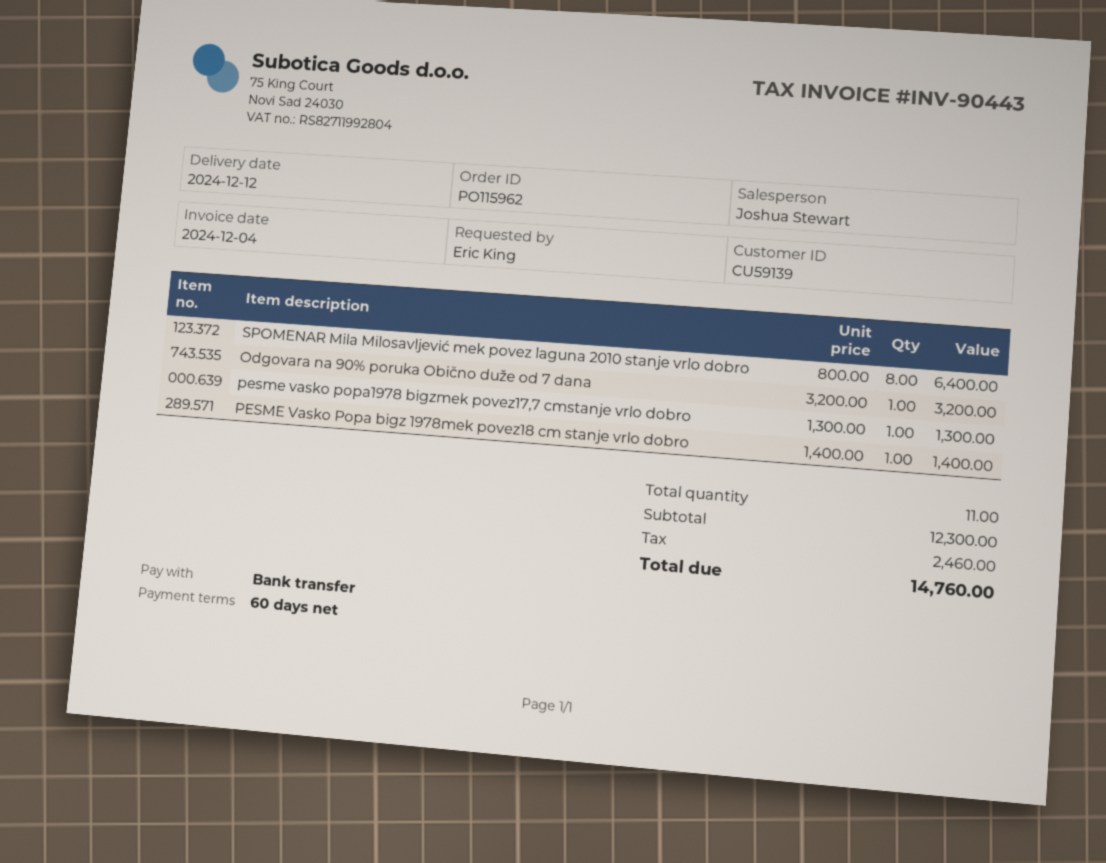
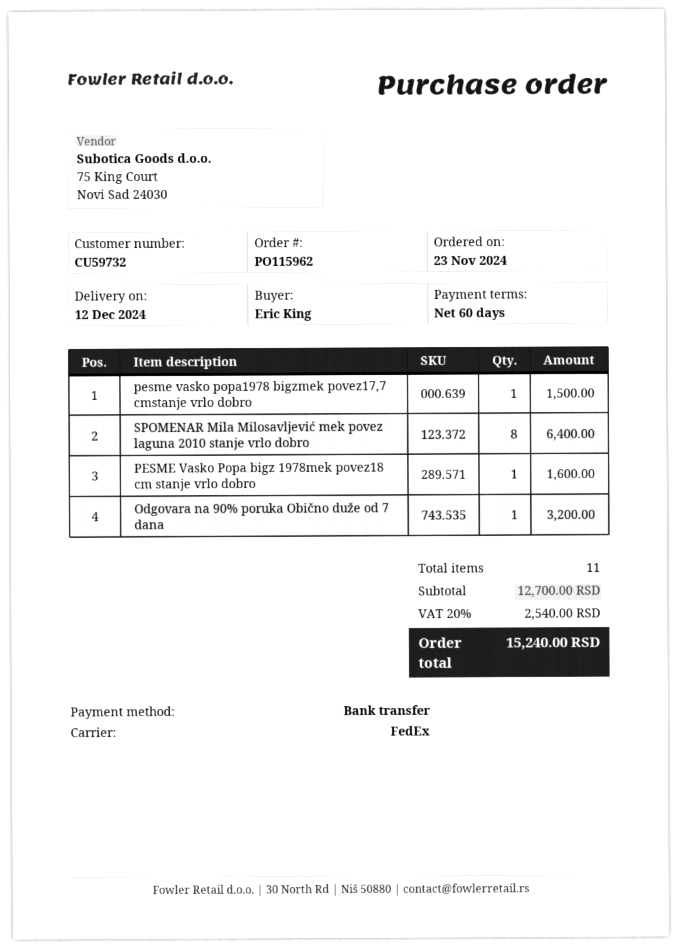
customer number: CU59139 -> CU59732
pesme vasko popa1978 bigzmek povez17,7 cmstanje vrlo dobro: 1 for 1300.00 -> 1 for 1500.00
PESME Vasko Popa bigz 1978mek povez18 cm stanje vrlo dobro: 1 for 1400.00 -> 1 for 1600.00
subtotal: 12300.00 -> 12700.00
tax: 2460.00 -> 2540.00
total: 14760.00 -> 15240.00

